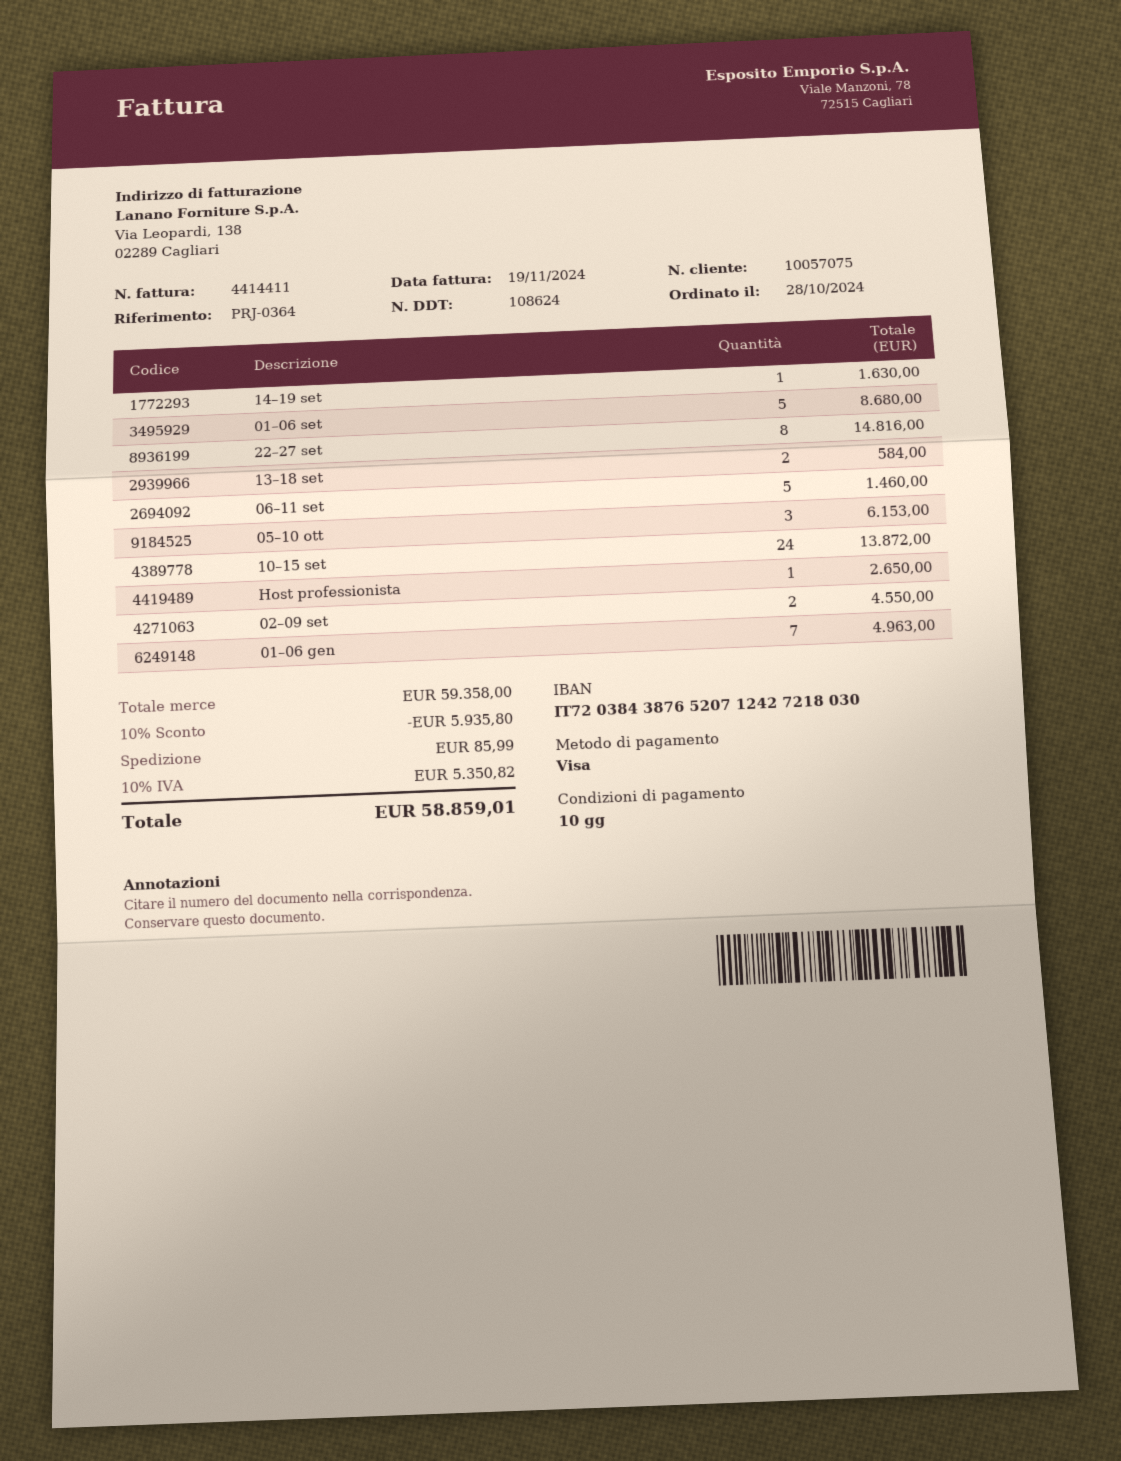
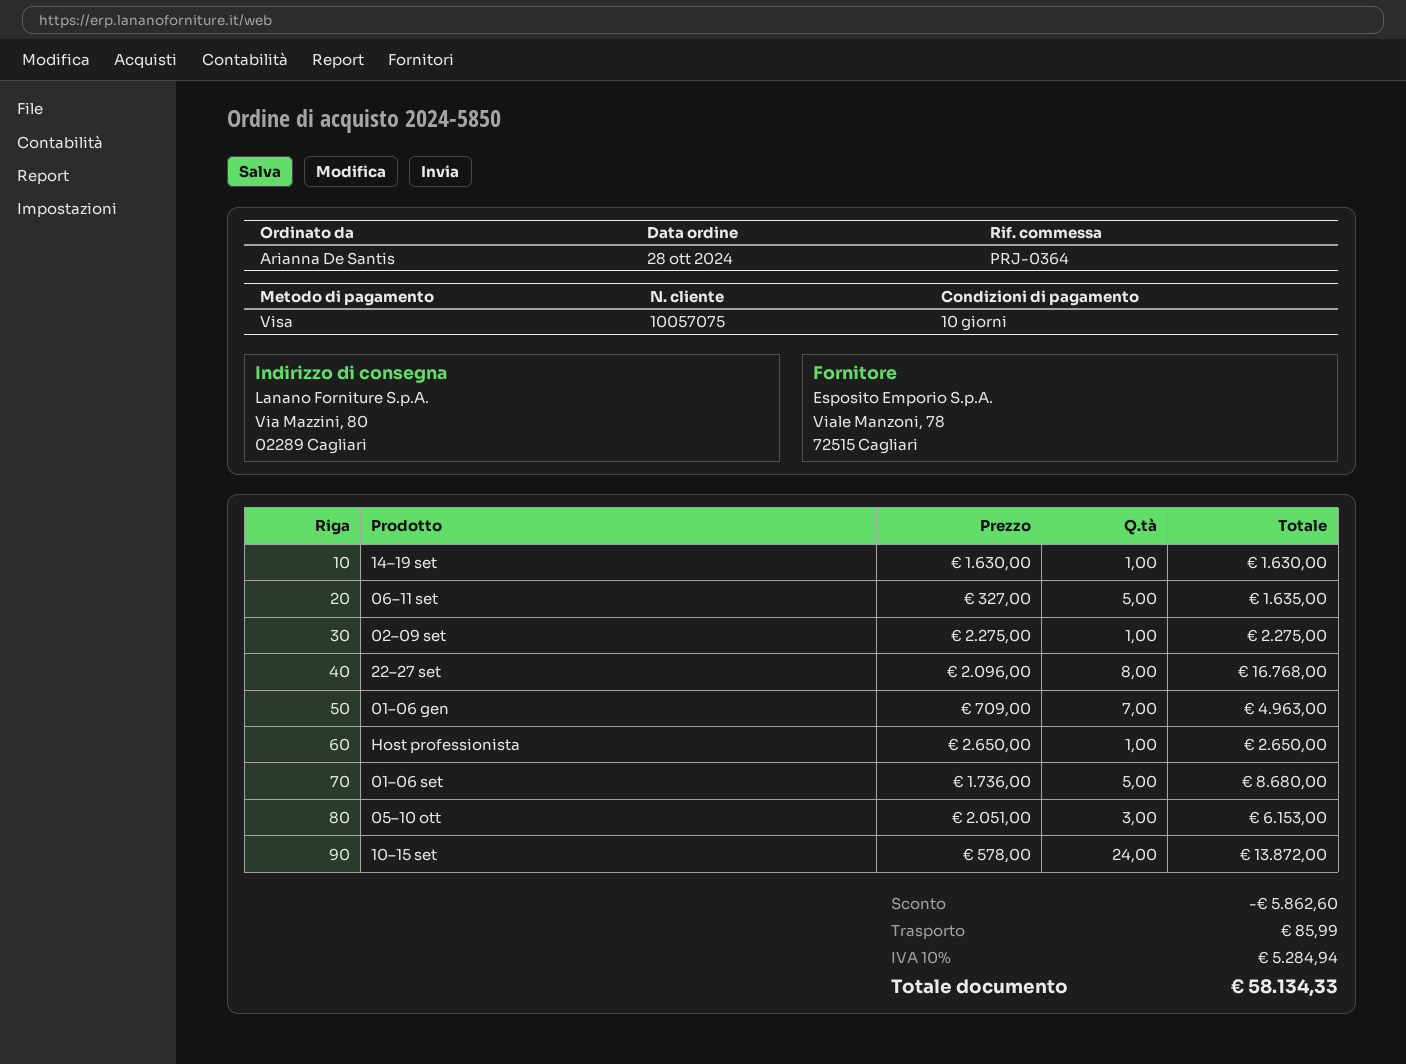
22–27 set: 8 for 14816.00 -> 8 for 16768.00
13–18 set: 2 for 584.00 -> none
06–11 set: 5 for 1460.00 -> 5 for 1635.00
02–09 set: 2 for 4550.00 -> 1 for 2275.00
discount: 5935.80 -> 5862.60
tax: 10% = 5350.82 -> 10% = 5284.94
total: 58859.01 -> 58134.33

